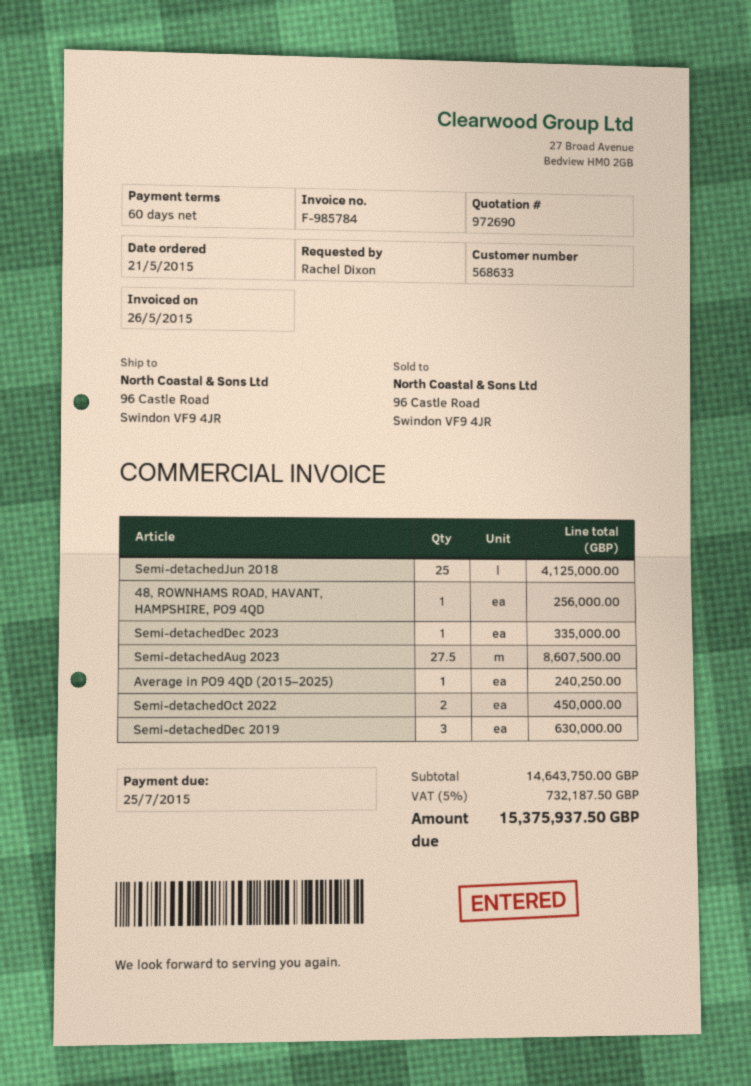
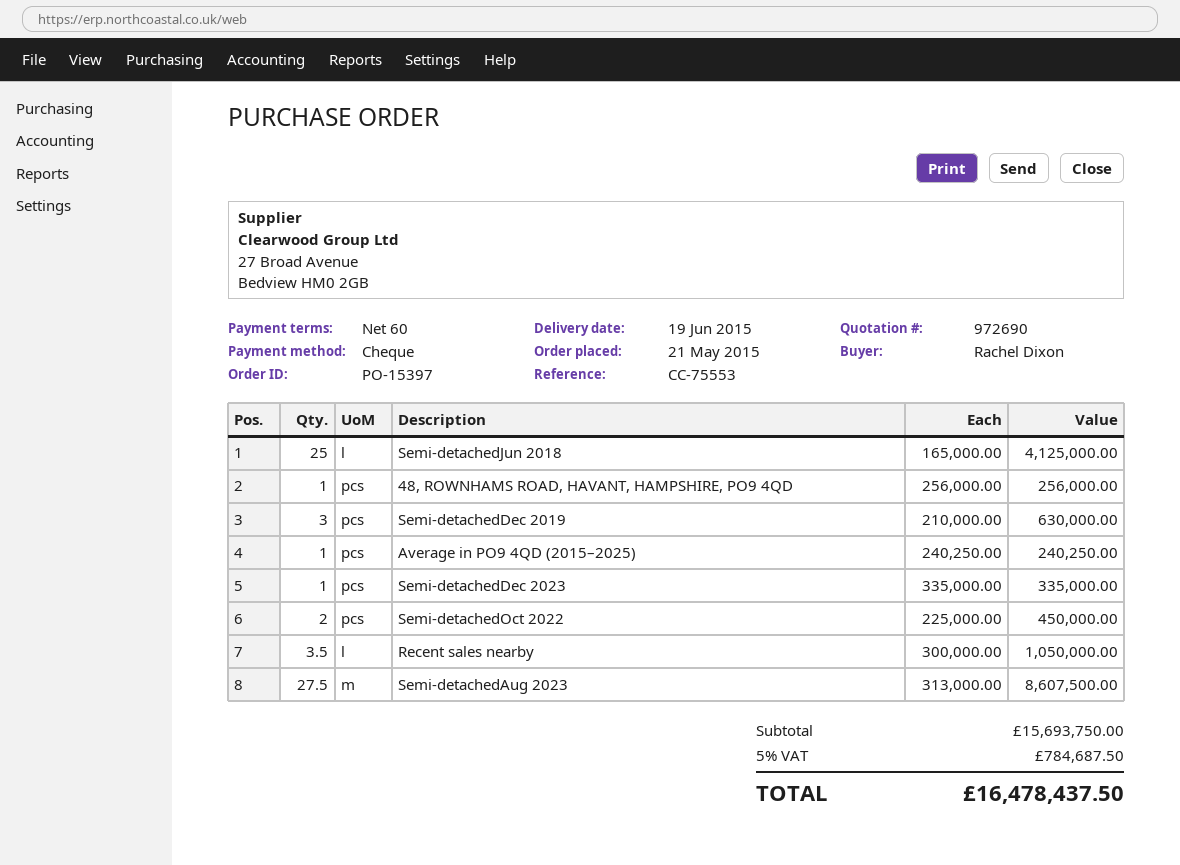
Recent sales nearby: none -> 3.5 for 1050000.00
subtotal: 14643750.00 -> 15693750.00
tax: 5% = 732187.50 -> 5% = 784687.50
total: 15375937.50 -> 16478437.50

